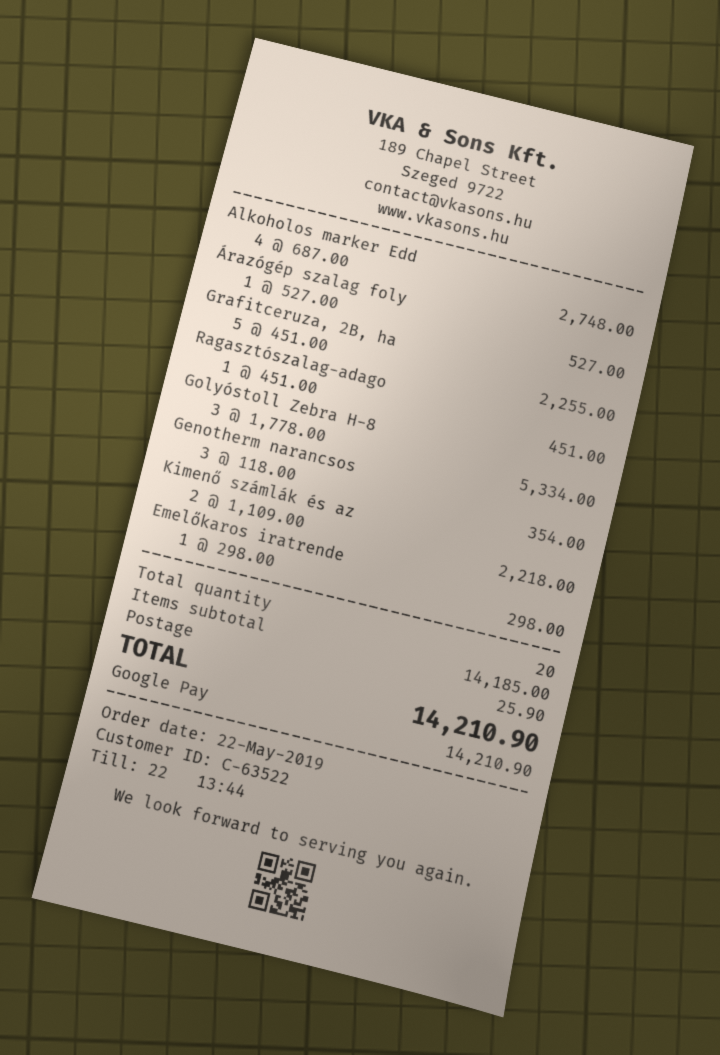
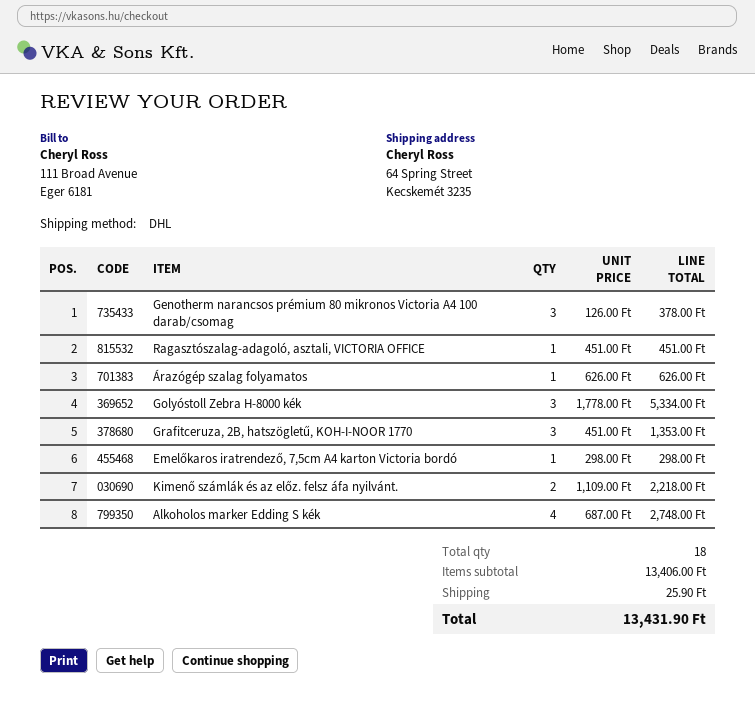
Árazógép szalag foly: 1 x 527.00 = 527.00 -> 1 x 626.00 = 626.00
Grafitceruza, 2B, ha: 5 x 451.00 = 2255.00 -> 3 x 451.00 = 1353.00
Genotherm narancsos: 3 x 118.00 = 354.00 -> 3 x 126.00 = 378.00
total quantity: 20 -> 18
subtotal: 14185.00 -> 13406.00
total: 14210.90 -> 13431.90

